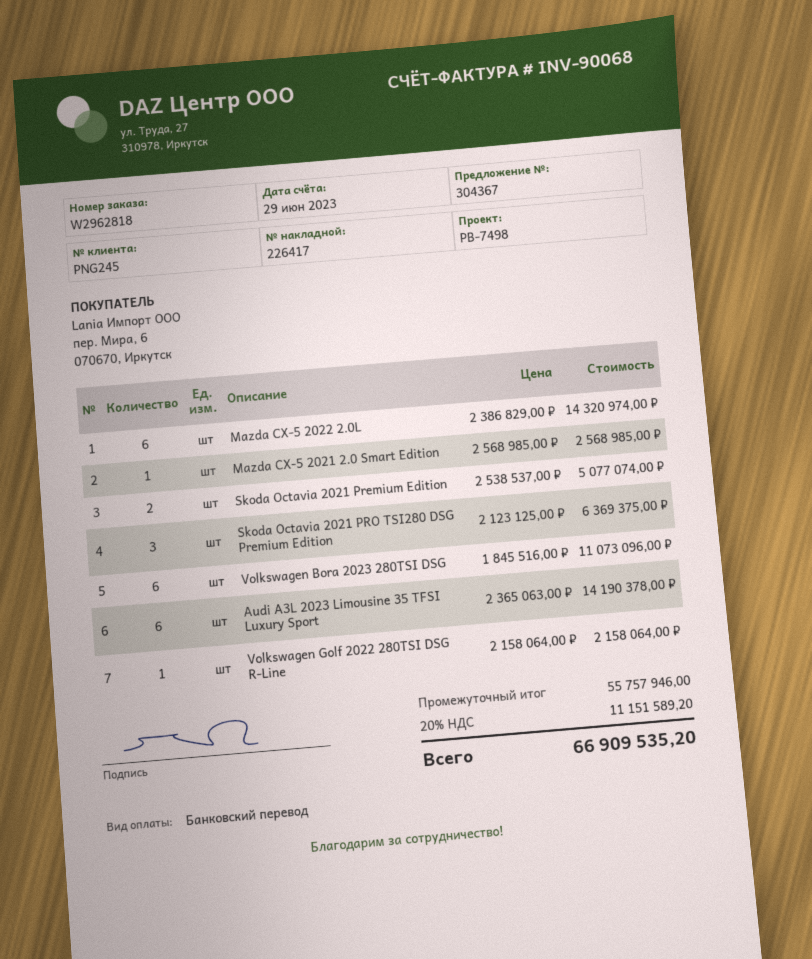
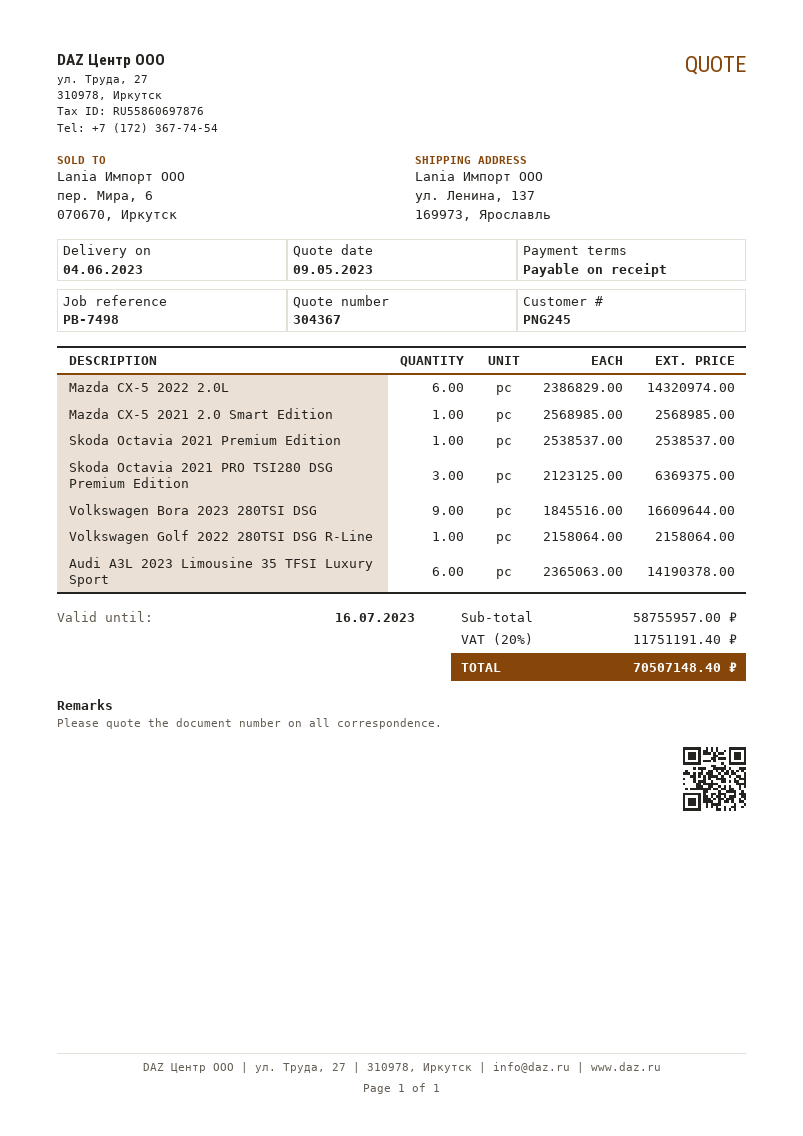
Skoda Octavia 2021 Premium Edition: 2 x 2538537.00 = 5077074.00 -> 1 x 2538537.00 = 2538537.00
Volkswagen Bora 2023 280TSI DSG: 6 x 1845516.00 = 11073096.00 -> 9 x 1845516.00 = 16609644.00
subtotal: 55757946.00 -> 58755957.00
tax: 20% = 11151589.20 -> 20% = 11751191.40
total: 66909535.20 -> 70507148.40

